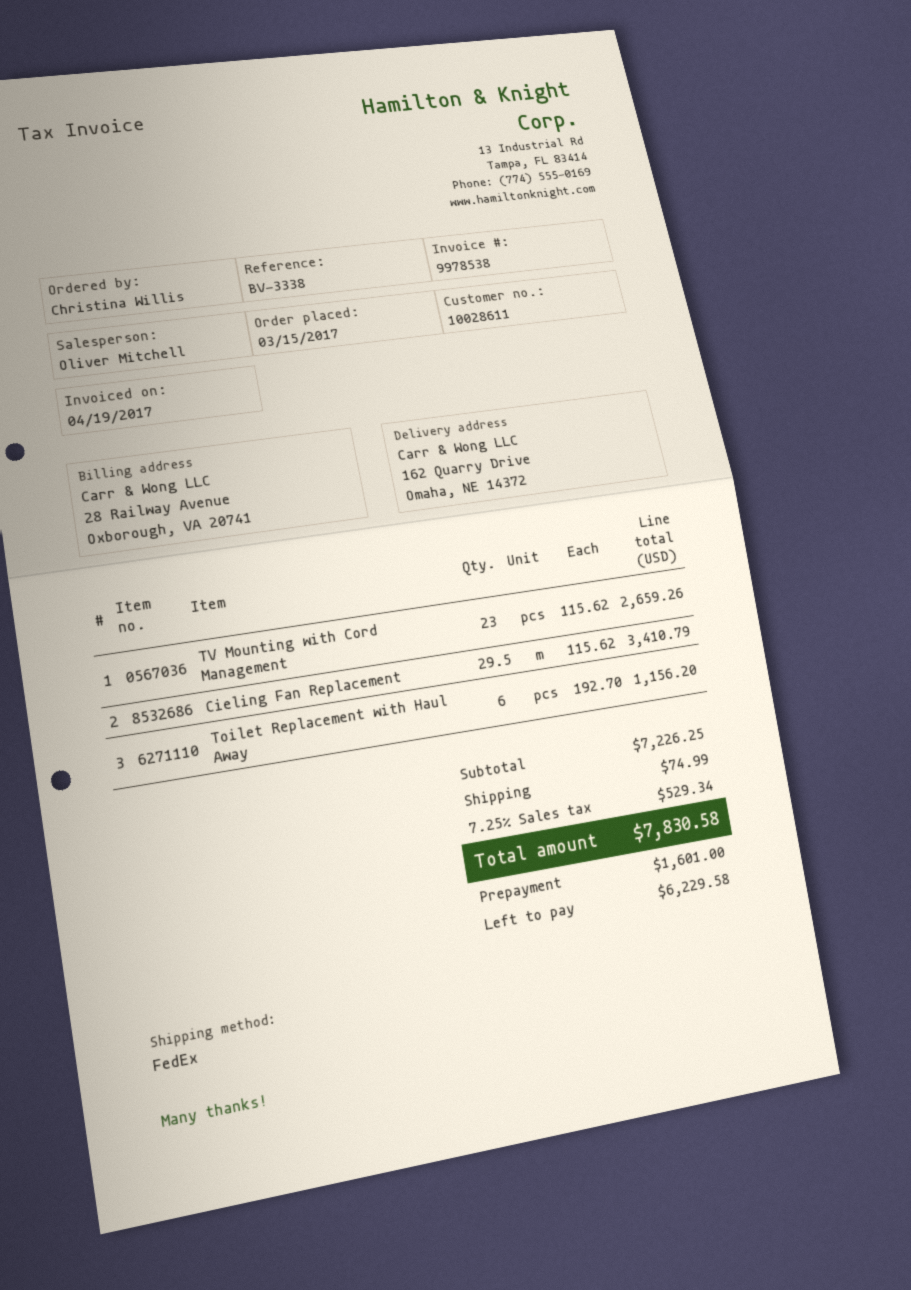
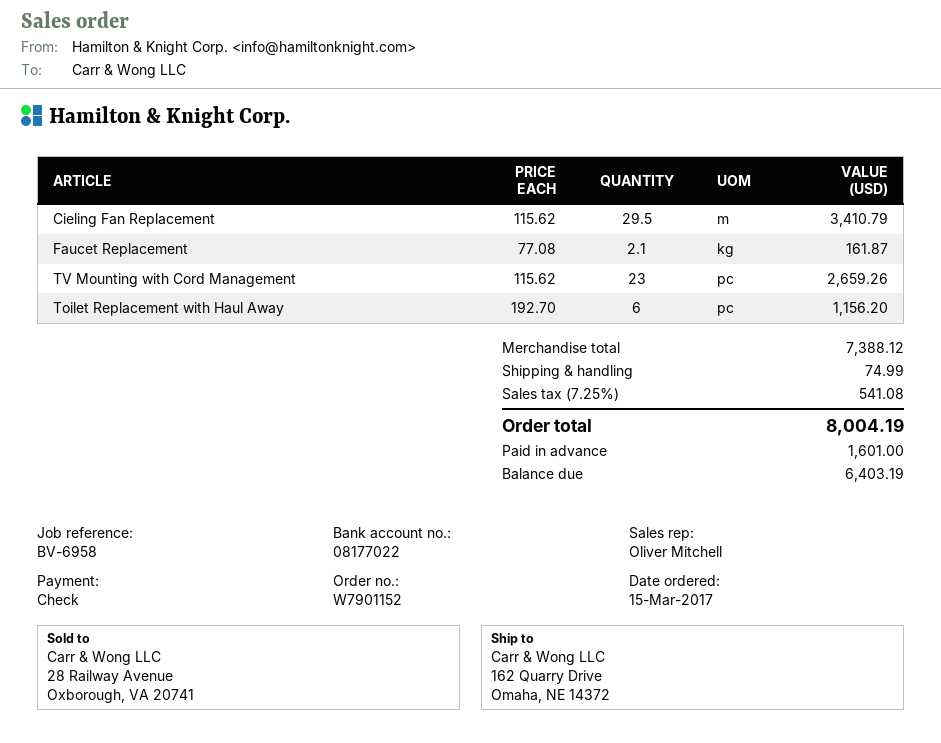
reference: BV-3338 -> BV-6958
Faucet Replacement: none -> 2.1 x 77.08 = 161.87
subtotal: 7226.25 -> 7388.12
tax: 7.25% = 529.34 -> 7.25% = 541.08
total: 7830.58 -> 8004.19
balance: 6229.58 -> 6403.19

